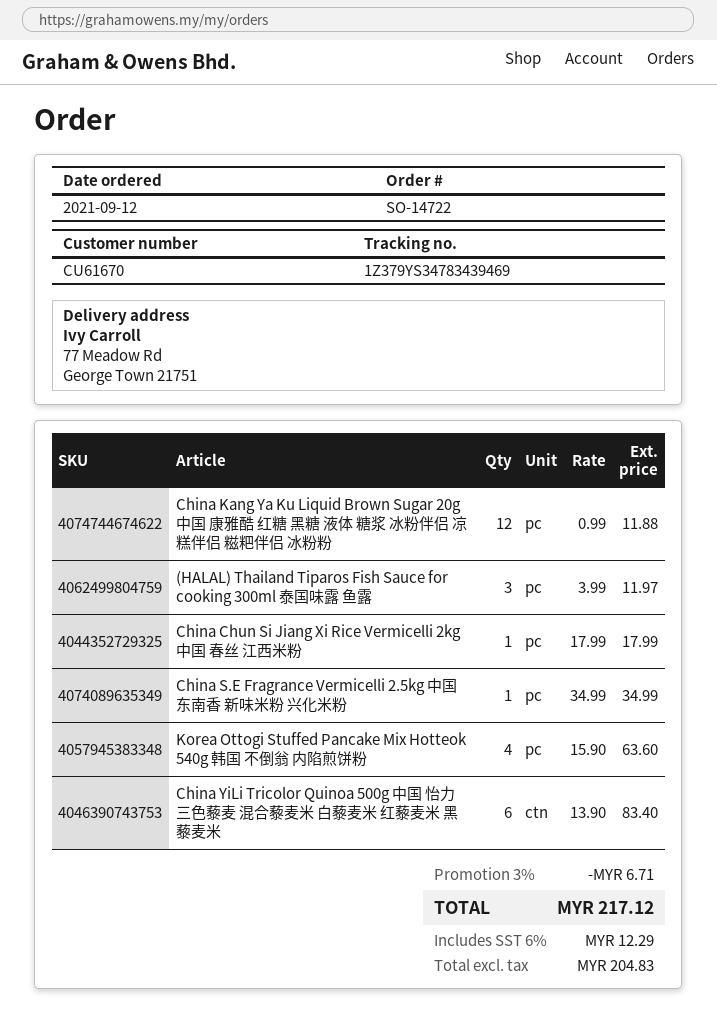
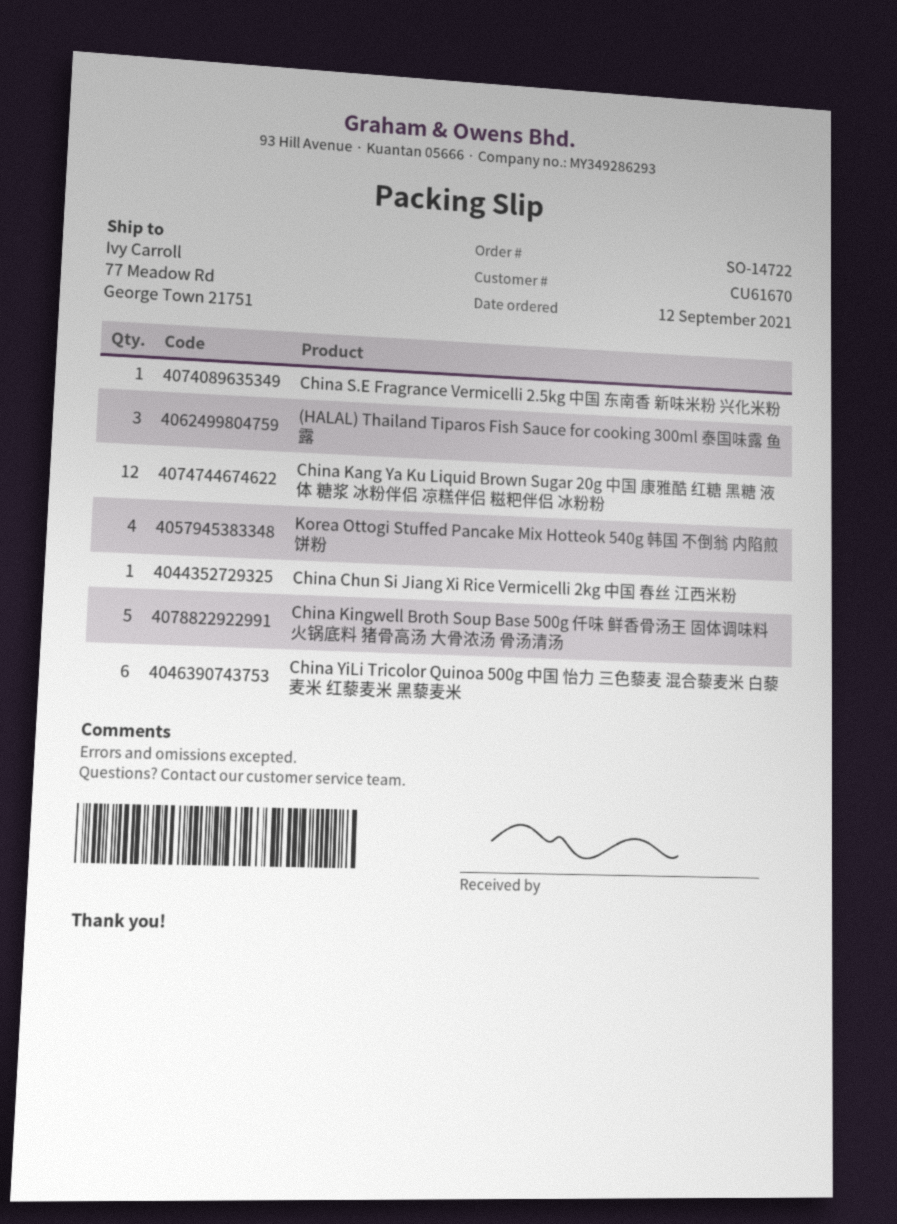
China Kingwell Broth Soup Base 500g 仟味 鲜香骨汤王 固体调味料 火锅底料 猪骨高汤 大骨浓汤 骨汤清汤: none -> 5

